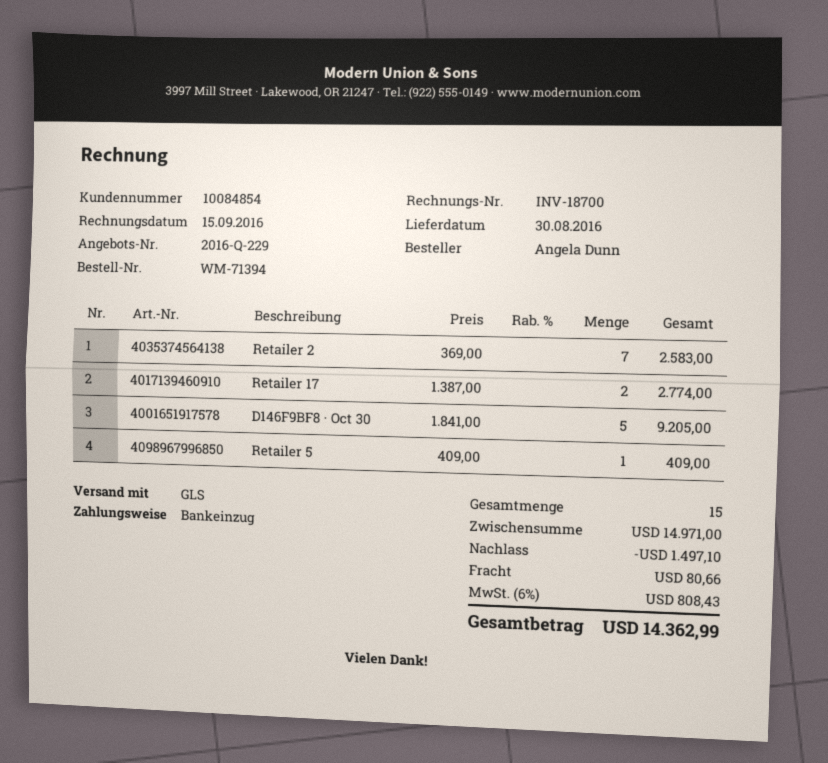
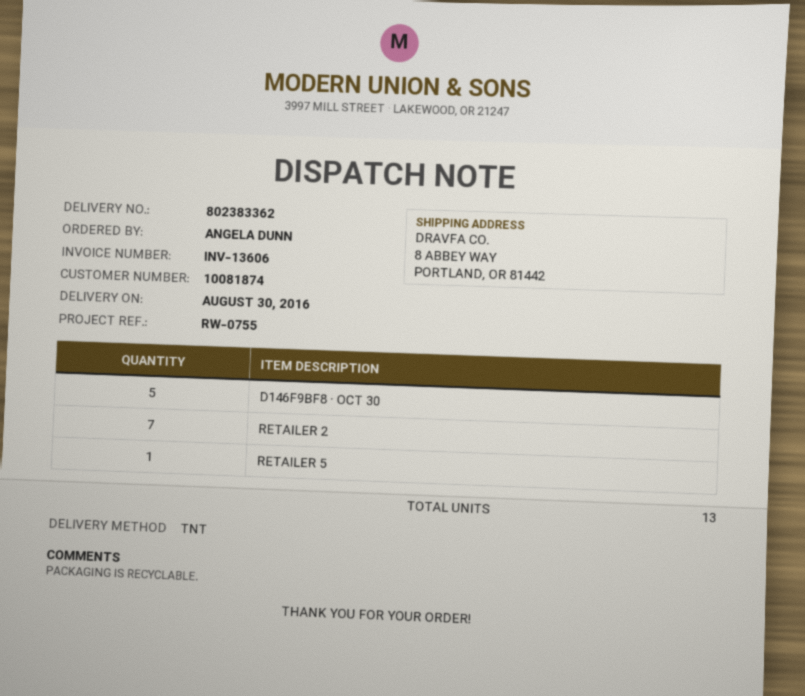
invoice number: INV-18700 -> INV-13606
customer number: 10084854 -> 10081874
shipping method: GLS -> TNT
Retailer 17: 2 -> none
total quantity: 15 -> 13

